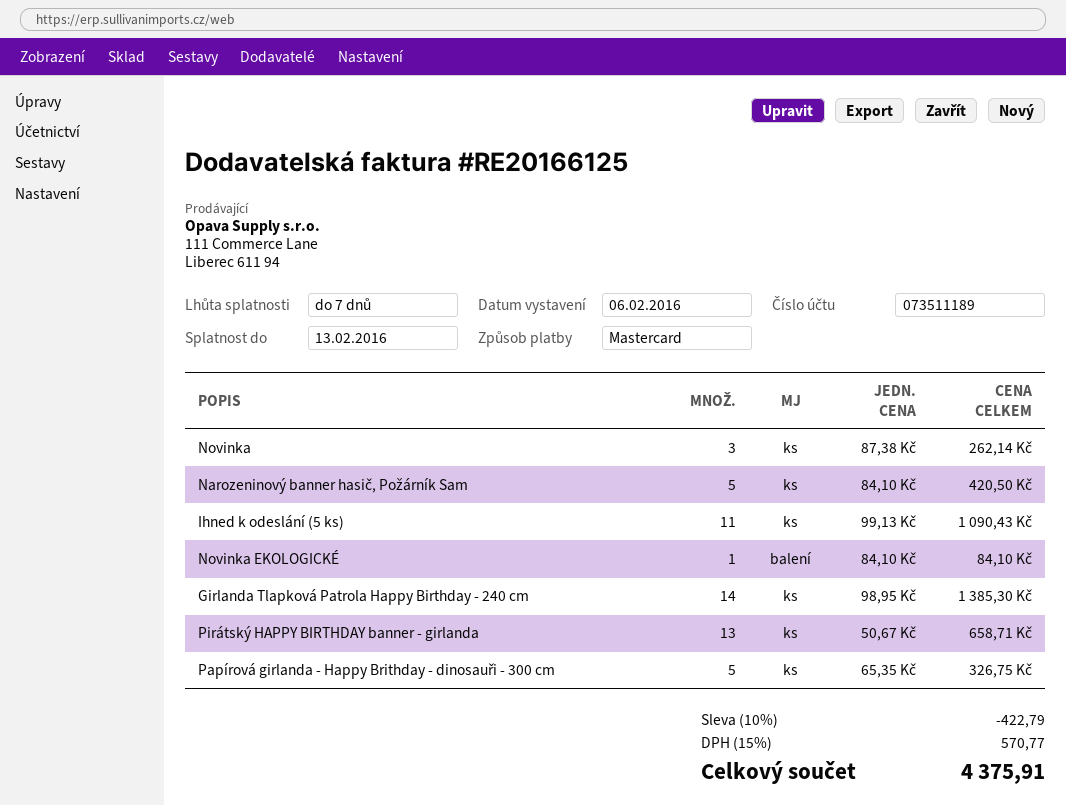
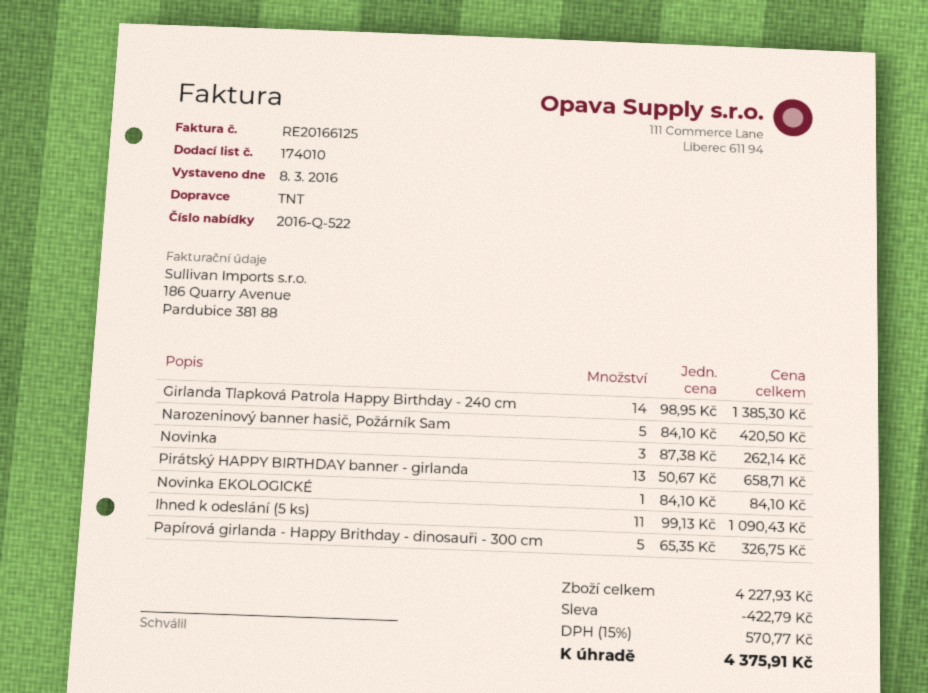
invoice date: 2016-02-06 -> 2016-03-08

